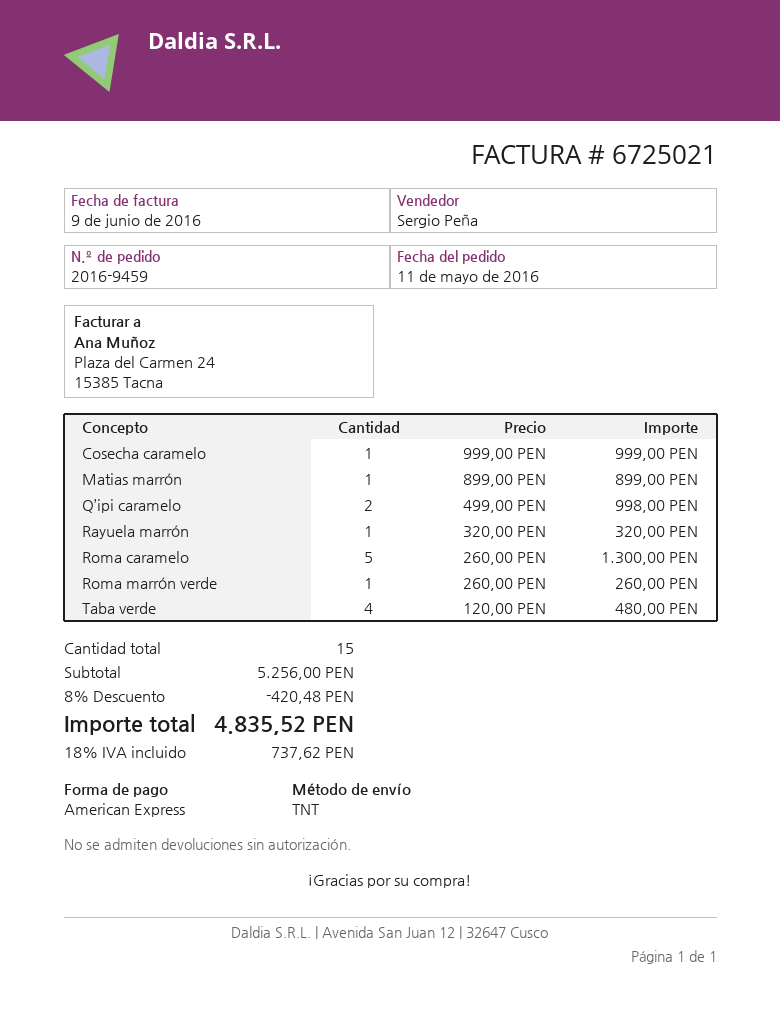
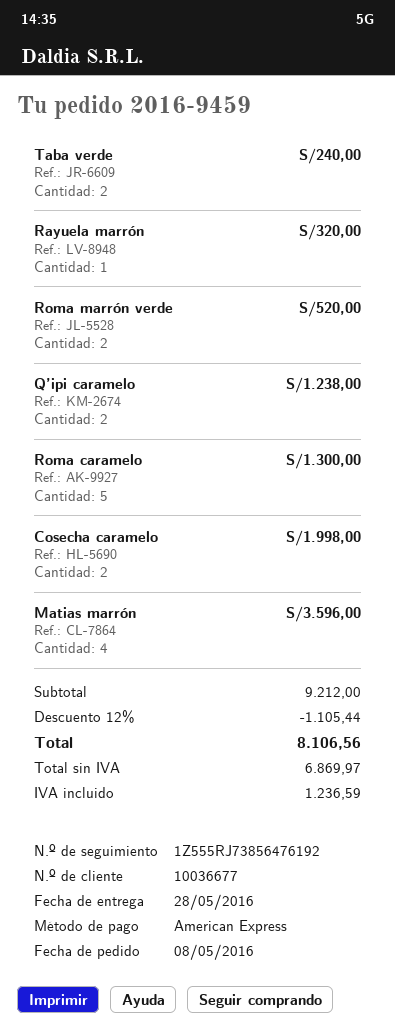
order date: 2016-05-11 -> 2016-05-08
Cosecha caramelo: 1 for 999.00 -> 2 for 1998.00
Matias marrón: 1 for 899.00 -> 4 for 3596.00
Q’ipi caramelo: 2 for 998.00 -> 2 for 1238.00
Roma marrón verde: 1 for 260.00 -> 2 for 520.00
Taba verde: 4 for 480.00 -> 2 for 240.00
subtotal: 5256.00 -> 9212.00
discount: 8% = 420.48 -> 12% = 1105.44
tax: 737.62 -> 1236.59
total: 4835.52 -> 8106.56

